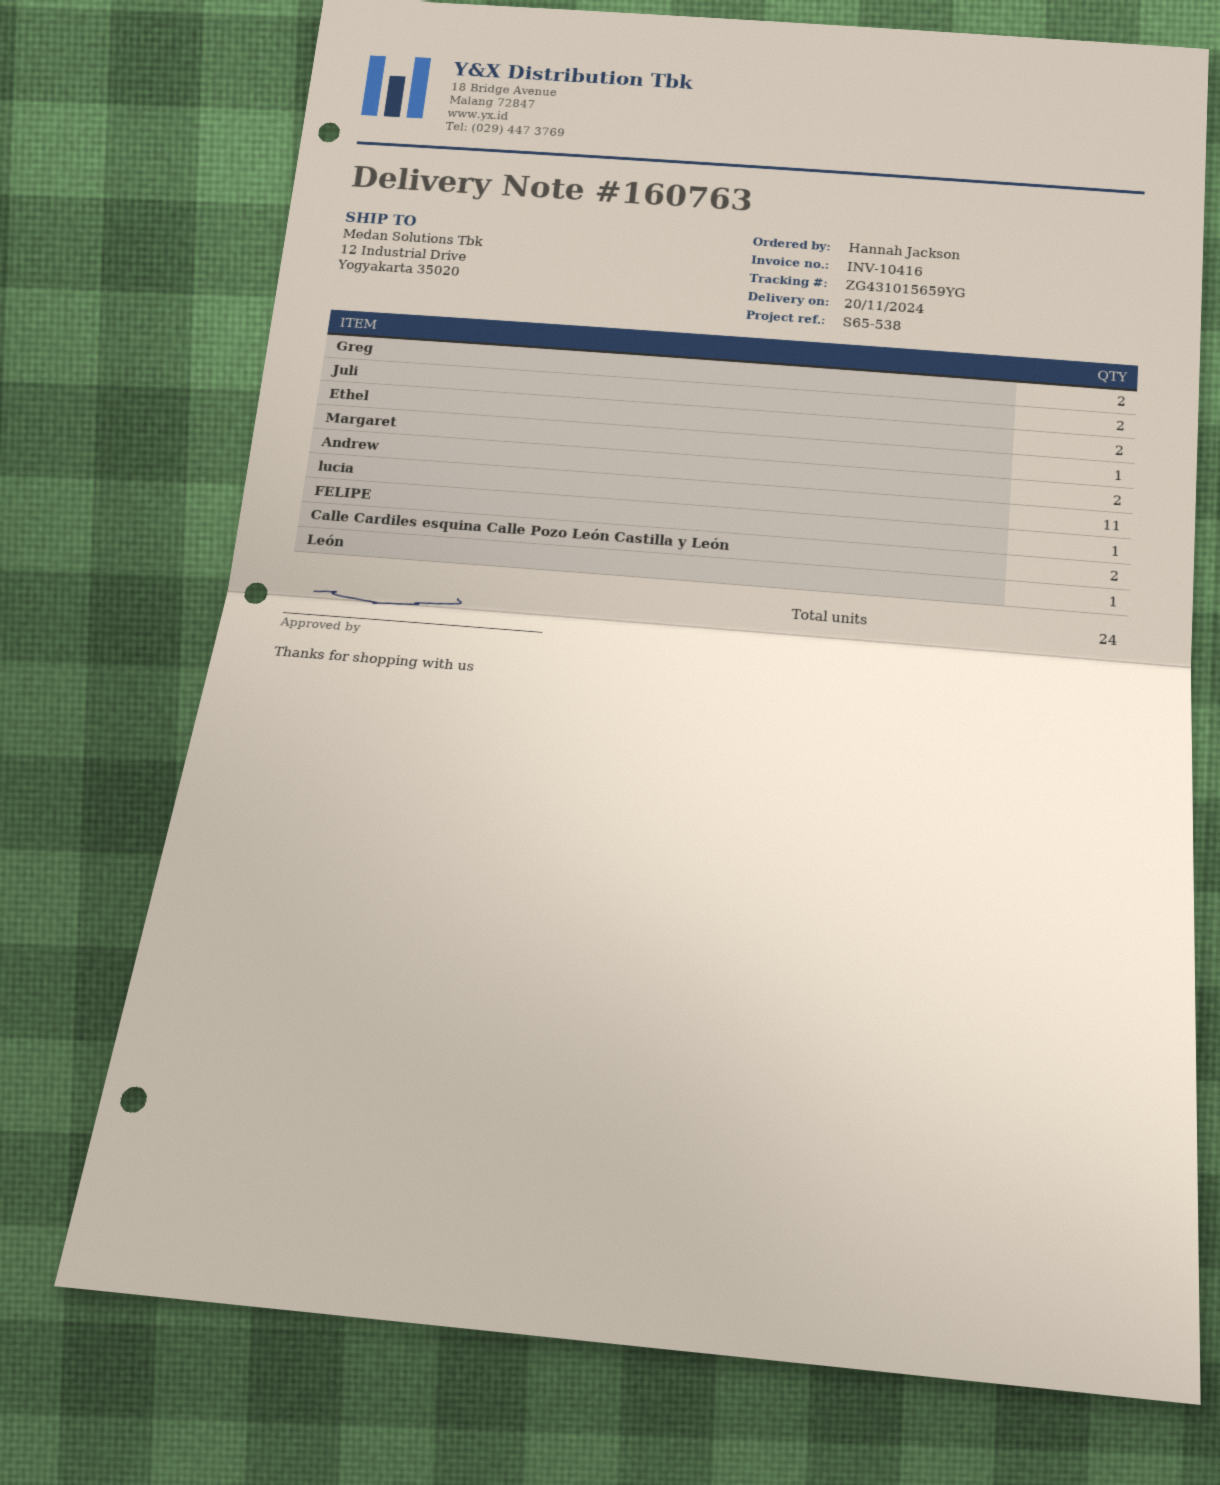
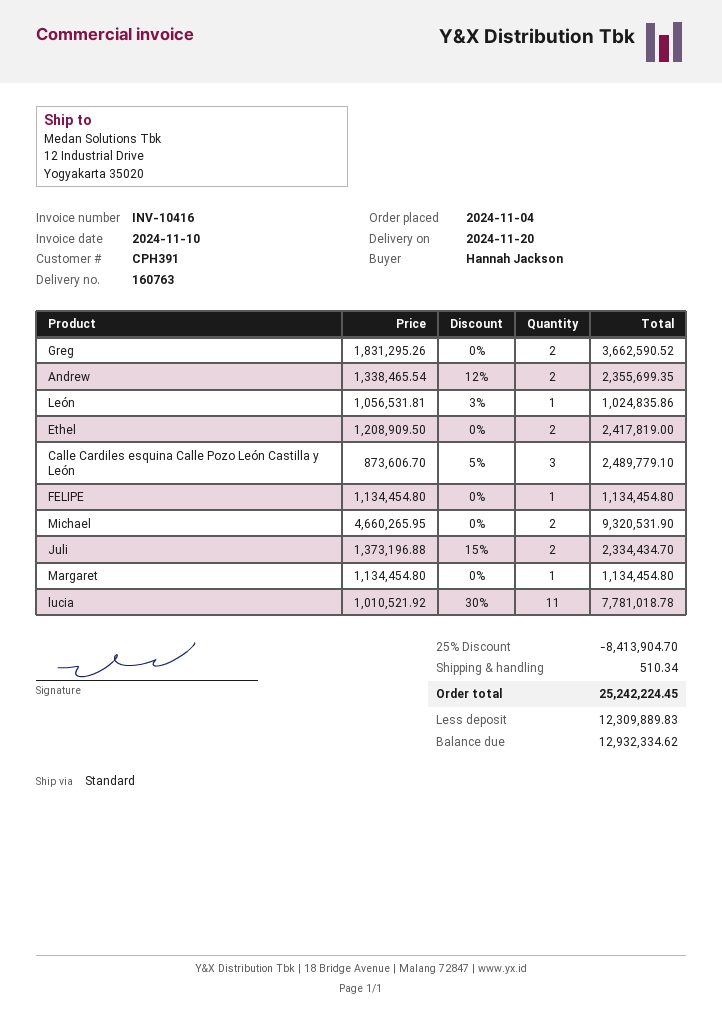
Calle Cardiles esquina Calle Pozo León Castilla y León: 2 -> 3
Michael: none -> 2

